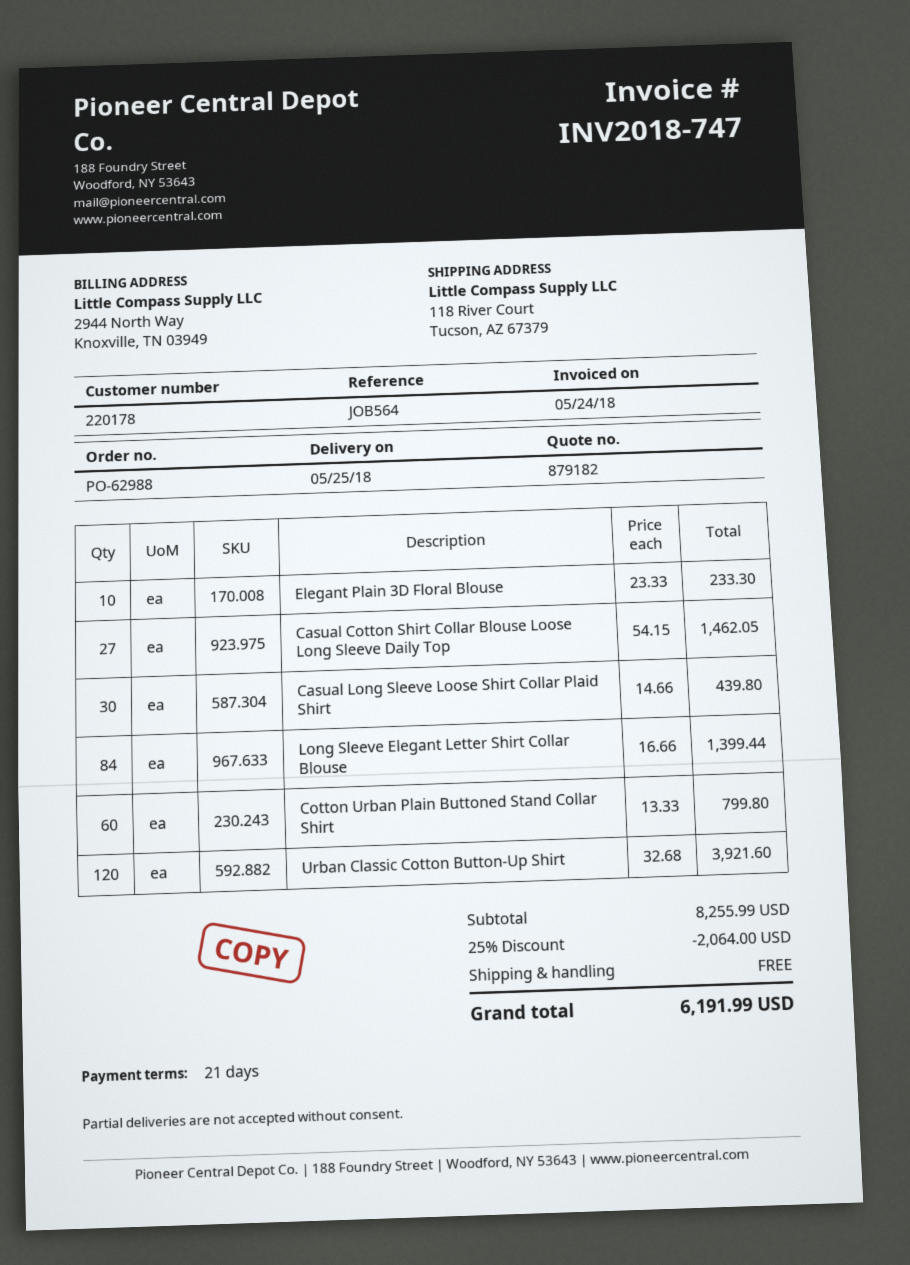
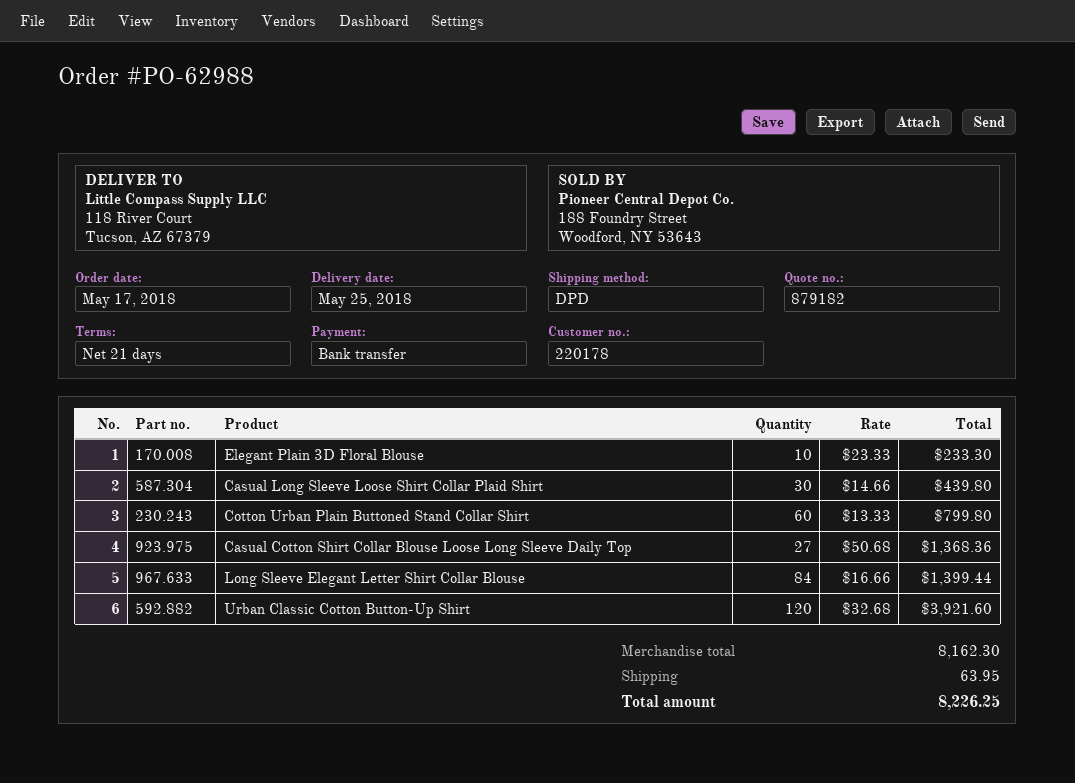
Casual Cotton Shirt Collar Blouse Loose Long Sleeve Daily Top: 27 x 54.15 = 1462.05 -> 27 x 50.68 = 1368.36
subtotal: 8255.99 -> 8162.30
discount: 25% = 2064.00 -> none
shipping: 0.00 -> 63.95
total: 6191.99 -> 8226.25

